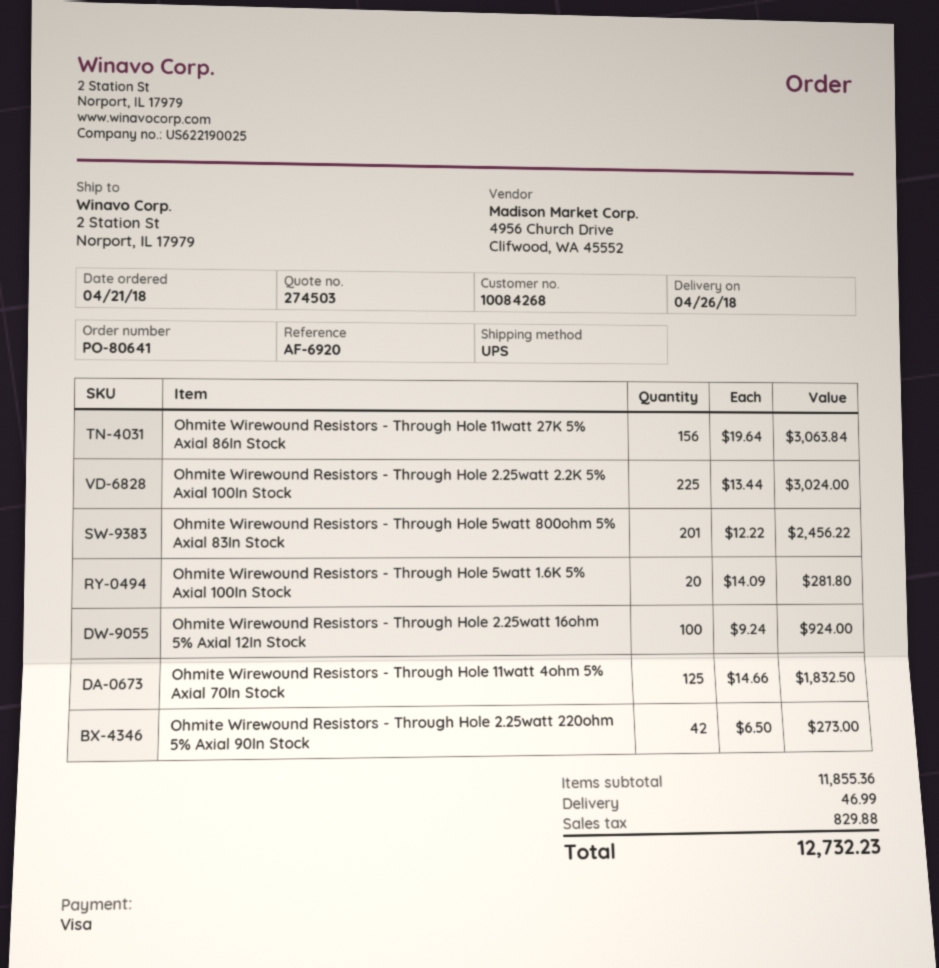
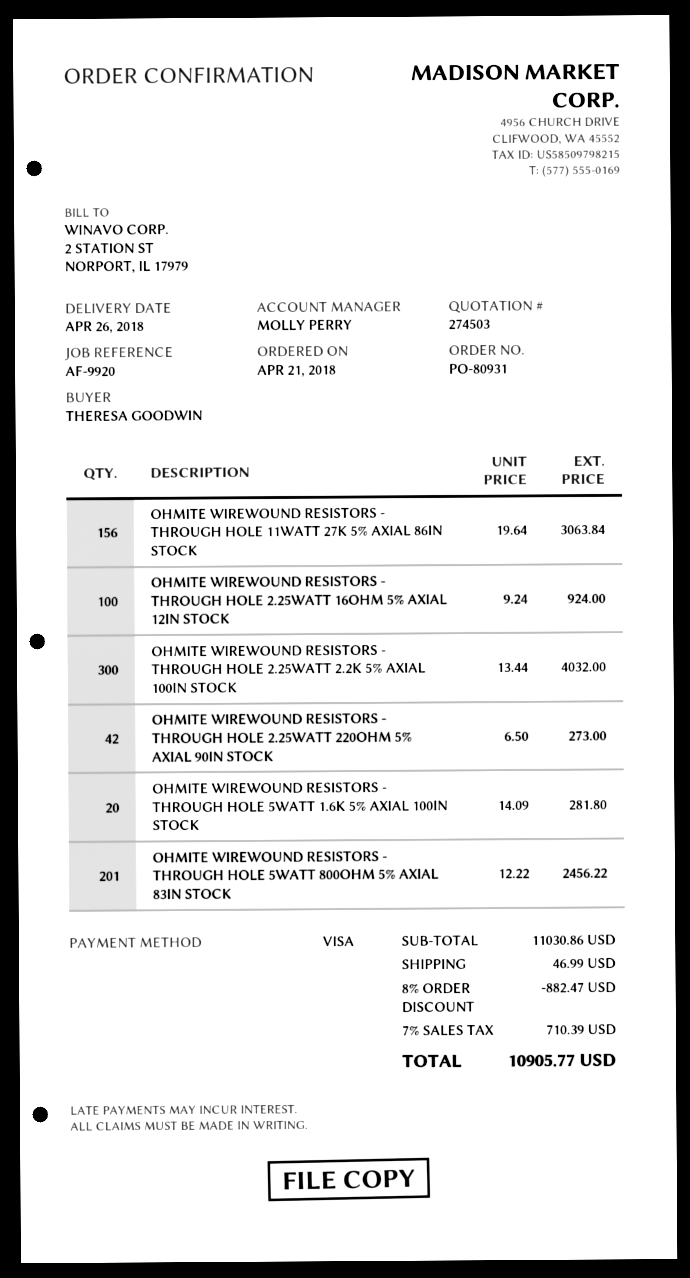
order number: PO-80641 -> PO-80931
reference: AF-6920 -> AF-9920
Ohmite Wirewound Resistors - Through Hole 2.25watt 2.2K 5% Axial 100In Stock: 225 x 13.44 = 3024.00 -> 300 x 13.44 = 4032.00
Ohmite Wirewound Resistors - Through Hole 11watt 4ohm 5% Axial 70In Stock: 125 x 14.66 = 1832.50 -> none
subtotal: 11855.36 -> 11030.86
discount: none -> 8% = 882.47
tax: 829.88 -> 710.39
total: 12732.23 -> 10905.77

